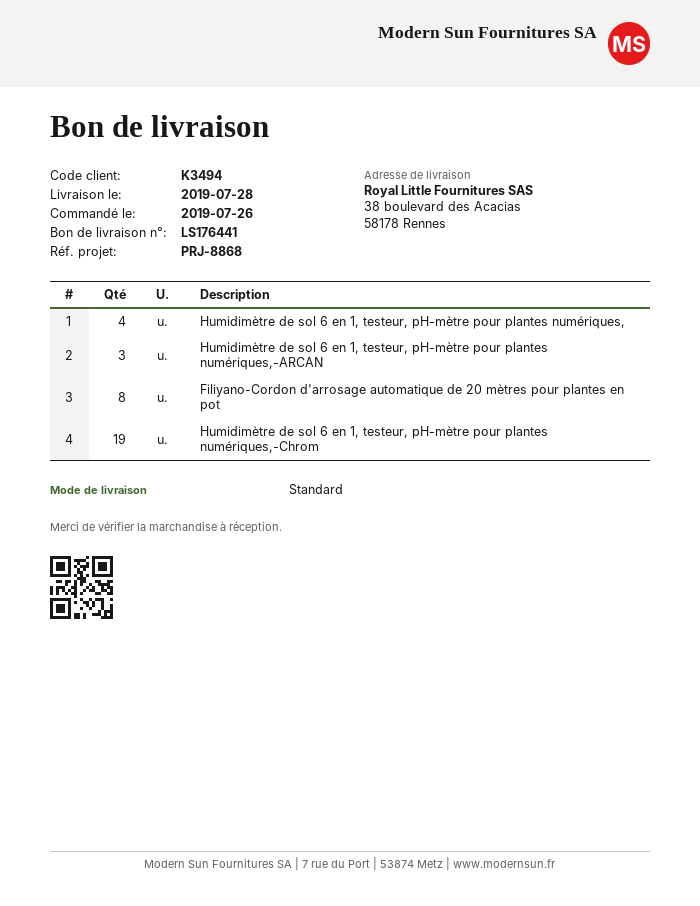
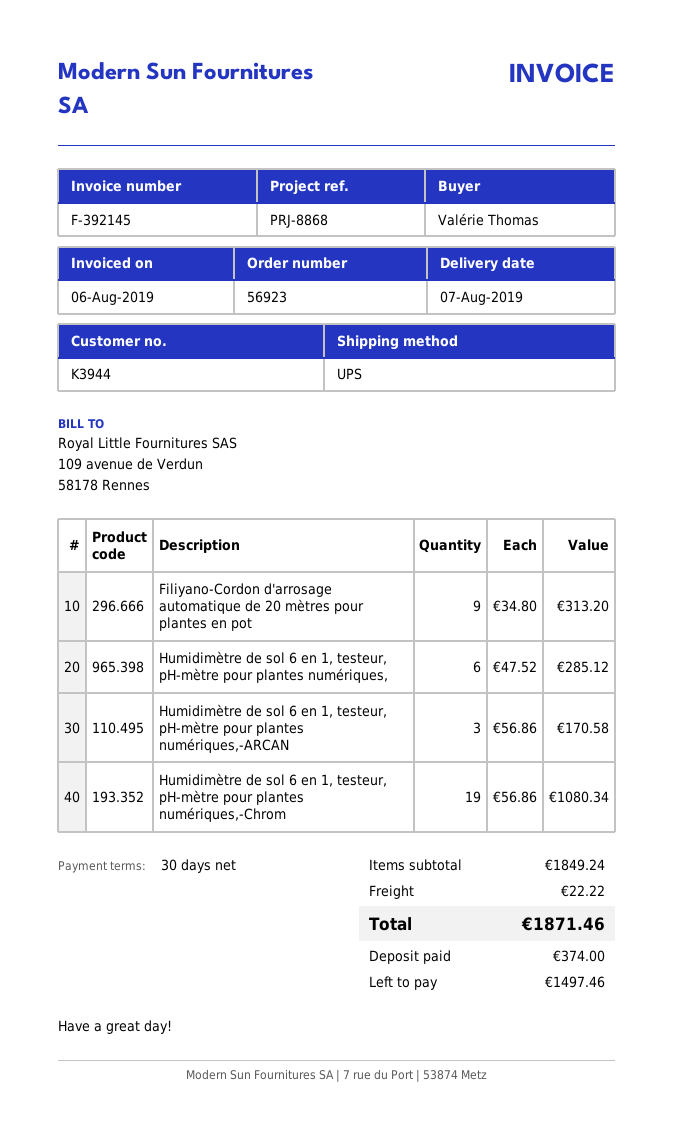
delivery date: 2019-07-28 -> 2019-08-07
customer number: K3494 -> K3944
shipping method: standard -> UPS
Humidimètre de sol 6 en 1, testeur, pH-mètre pour plantes numériques,: 4 -> 6
Filiyano-Cordon d'arrosage automatique de 20 mètres pour plantes en pot: 8 -> 9

